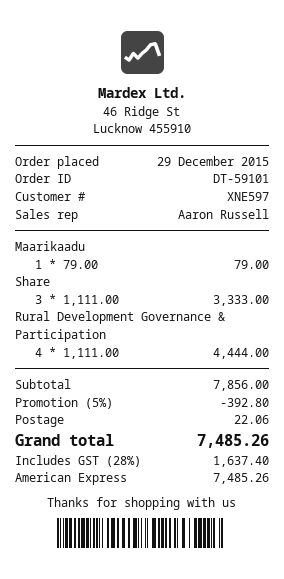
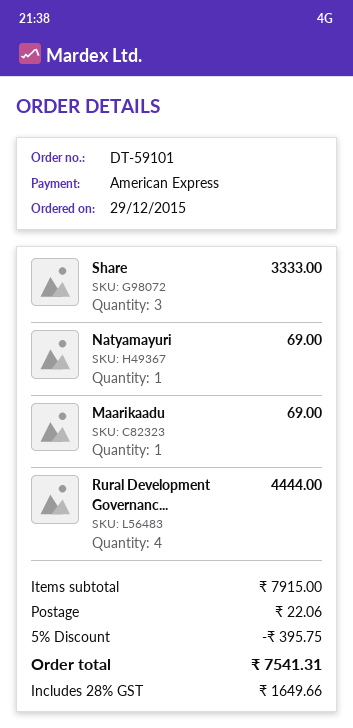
Maarikaadu: 1 for 79.00 -> 1 for 69.00
Natyamayuri: none -> 1 for 69.00
subtotal: 7856.00 -> 7915.00
discount: 5% = 392.80 -> 5% = 395.75
tax: 28% = 1637.40 -> 28% = 1649.66
total: 7485.26 -> 7541.31

